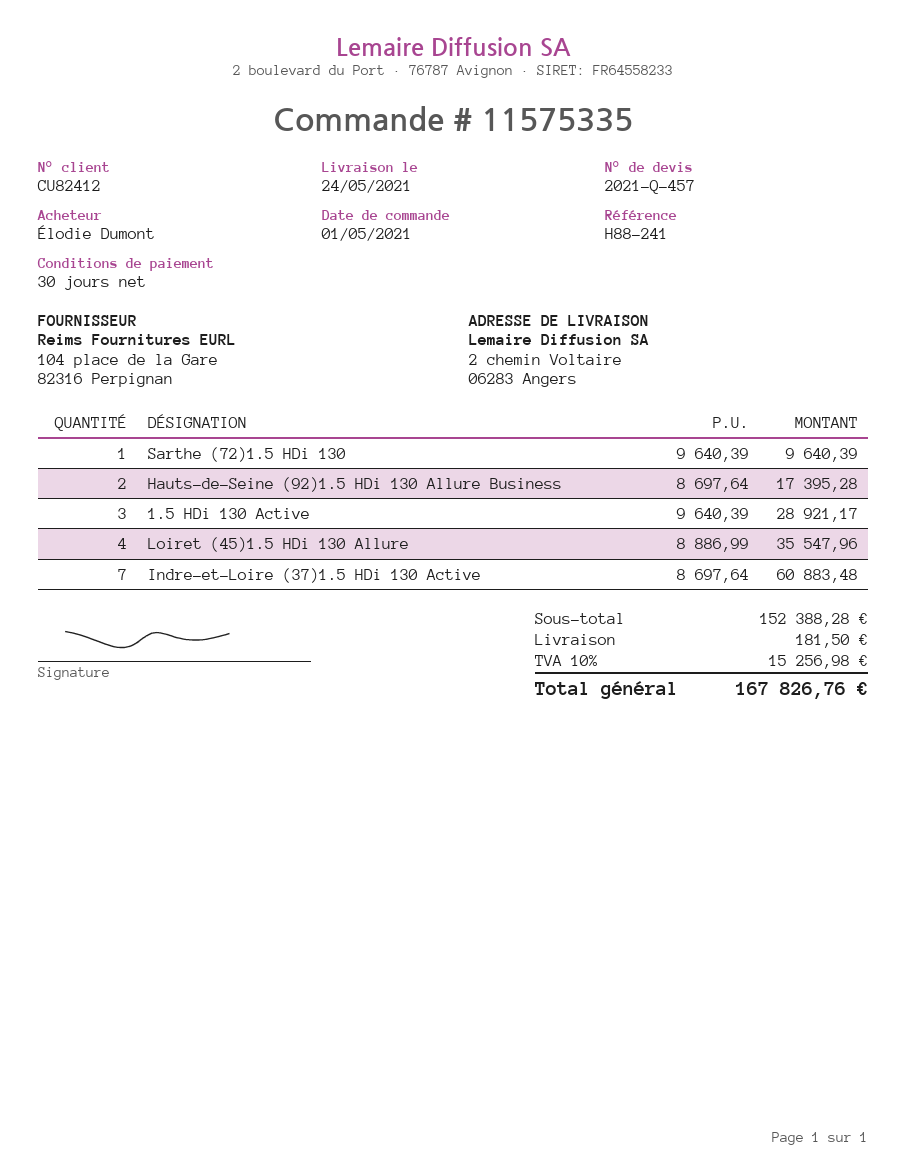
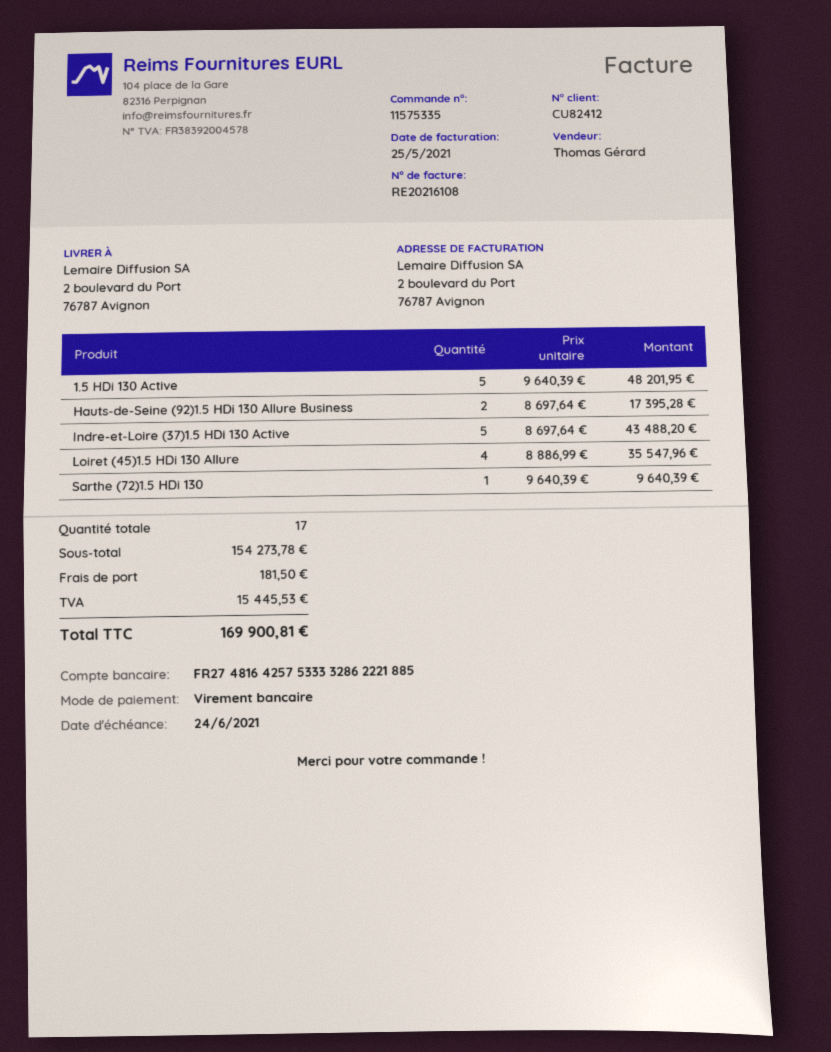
ship to: 2 chemin Voltaire, 06283 Angers -> 2 boulevard du Port, 76787 Avignon
1.5 HDi 130 Active: 3 x 9640.39 = 28921.17 -> 5 x 9640.39 = 48201.95
Indre-et-Loire (37)1.5 HDi 130 Active: 7 x 8697.64 = 60883.48 -> 5 x 8697.64 = 43488.20
subtotal: 152388.28 -> 154273.78
tax: 15256.98 -> 15445.53
total: 167826.76 -> 169900.81

